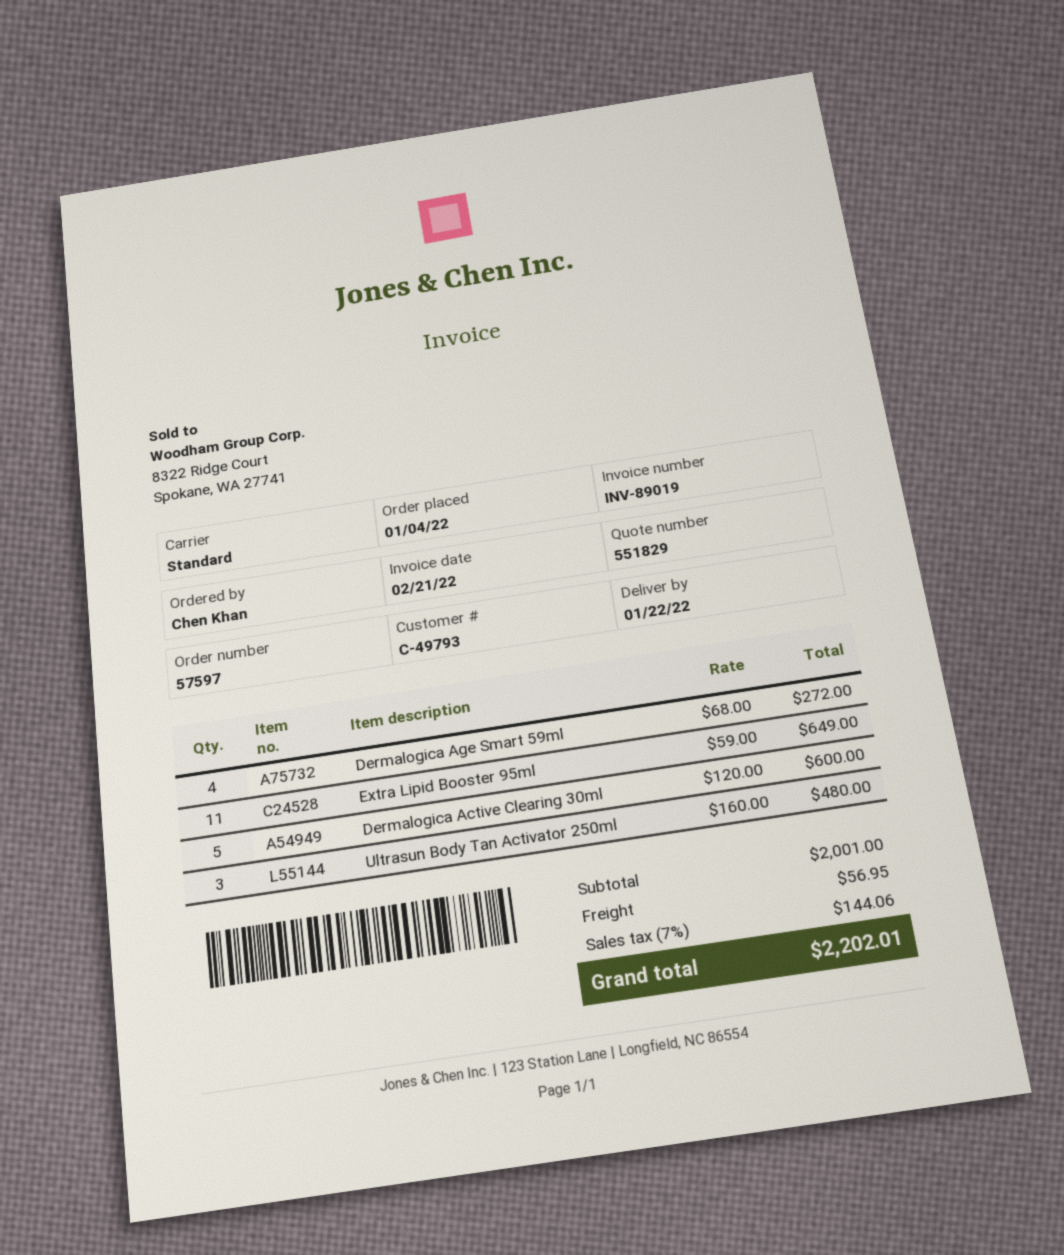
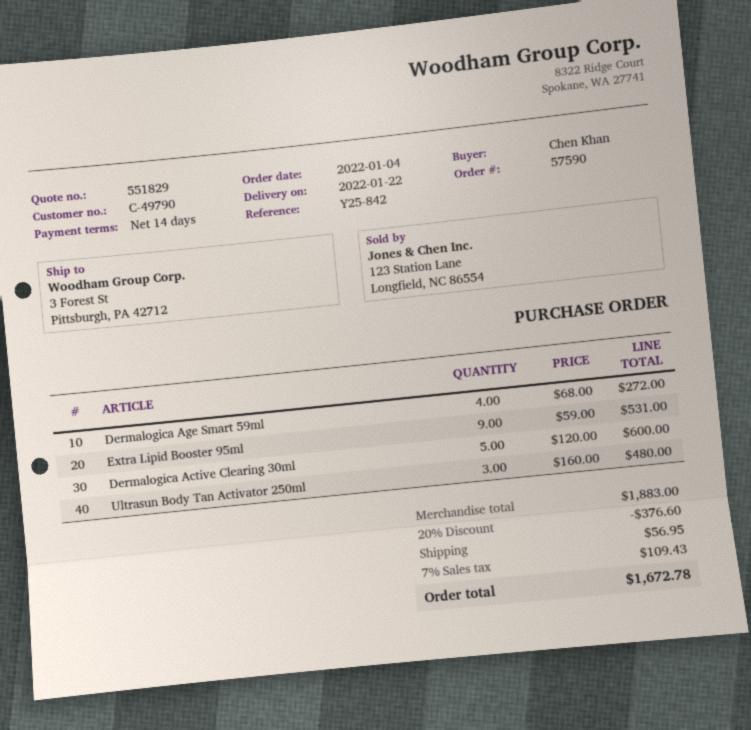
order number: 57597 -> 57590
customer number: C-49793 -> C-49790
Extra Lipid Booster 95ml: 11 x 59.00 = 649.00 -> 9 x 59.00 = 531.00
subtotal: 2001.00 -> 1883.00
discount: none -> 20% = 376.60
tax: 7% = 144.06 -> 7% = 109.43
total: 2202.01 -> 1672.78

